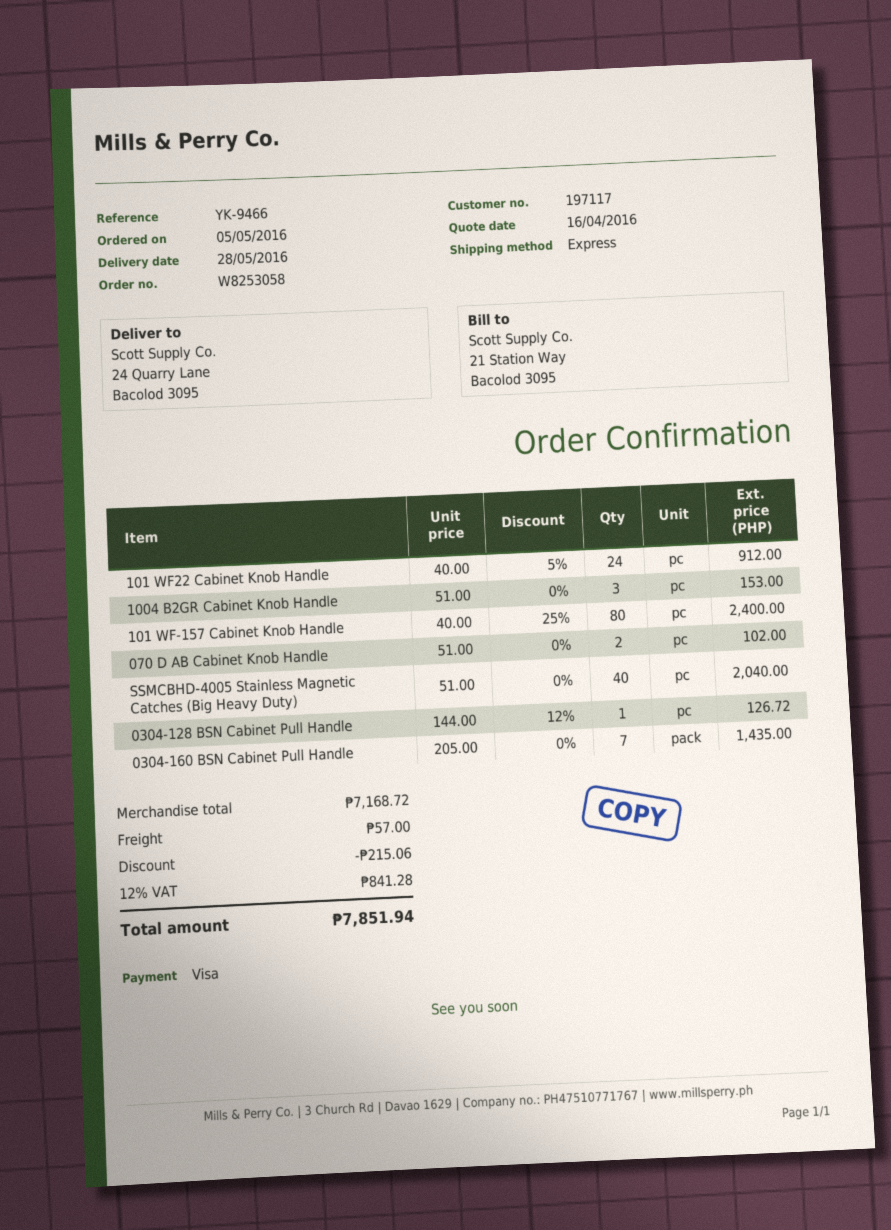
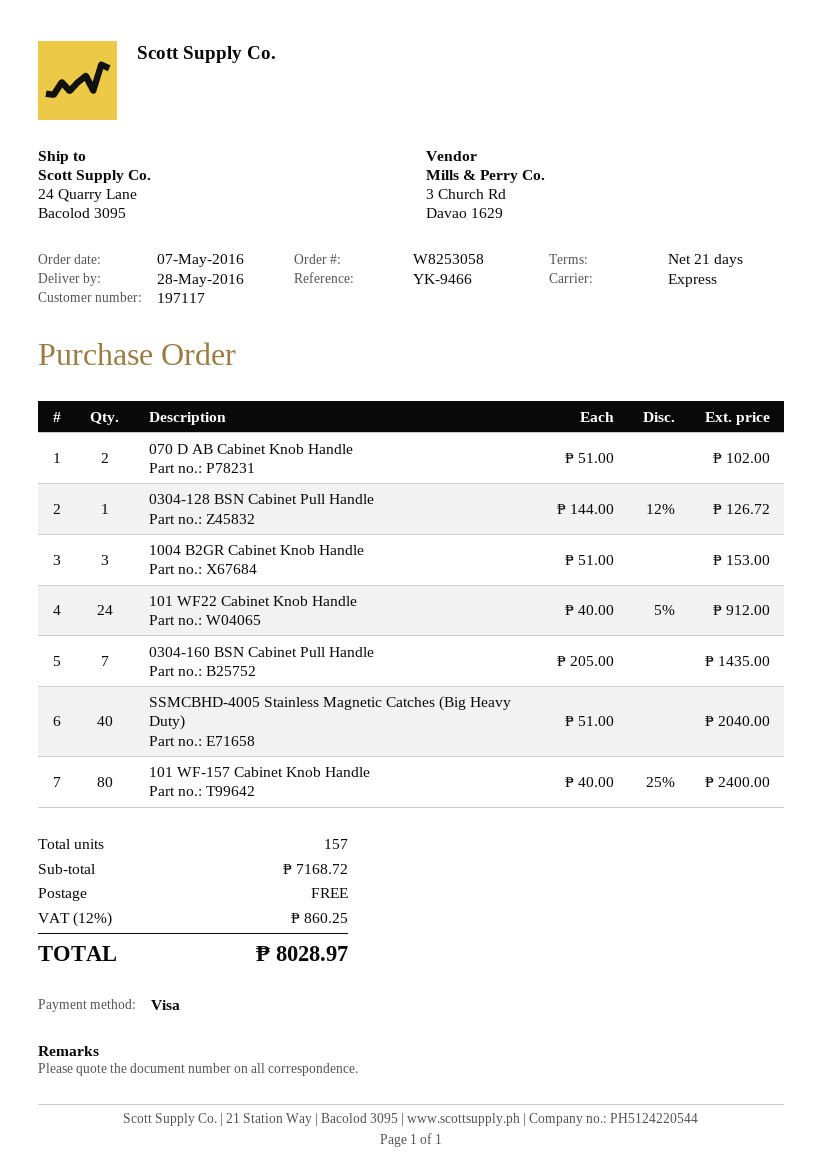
order date: 2016-05-05 -> 2016-05-07
discount: 215.06 -> none
shipping: 57.00 -> 0.00
tax: 12% = 841.28 -> 12% = 860.25
total: 7851.94 -> 8028.97

